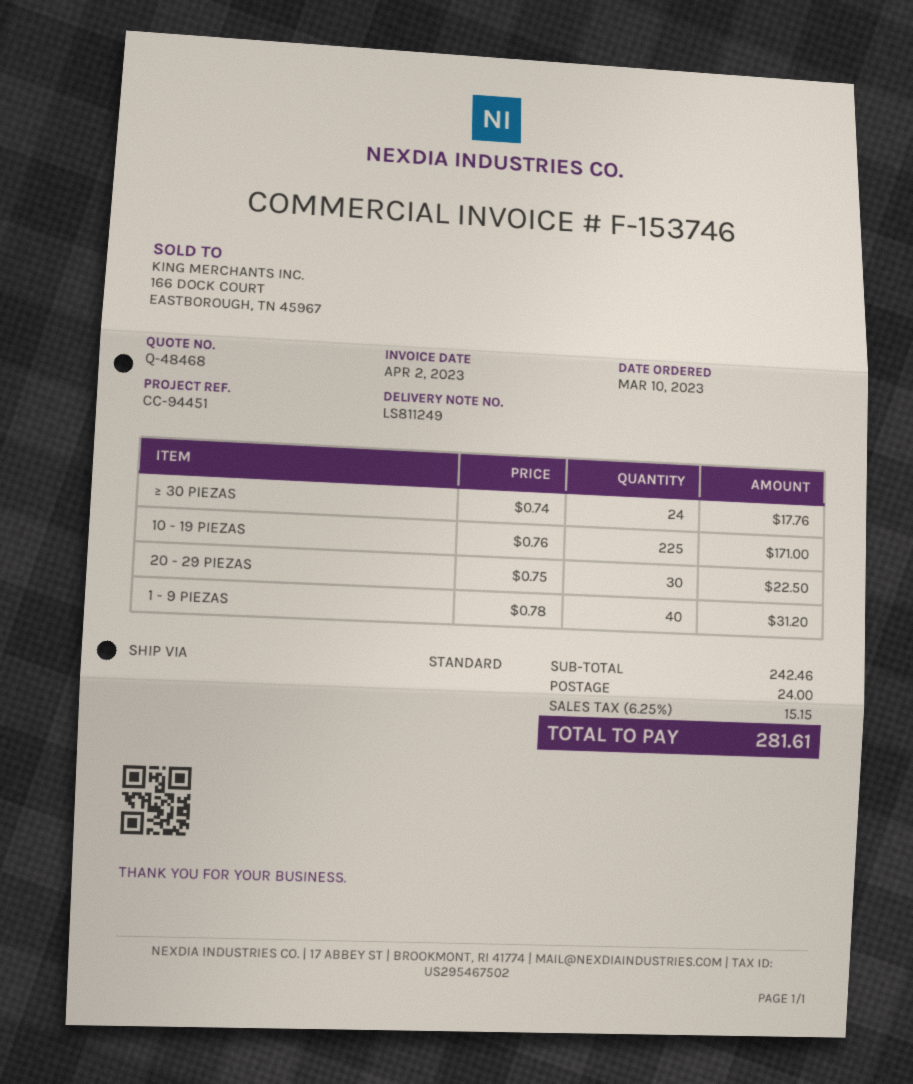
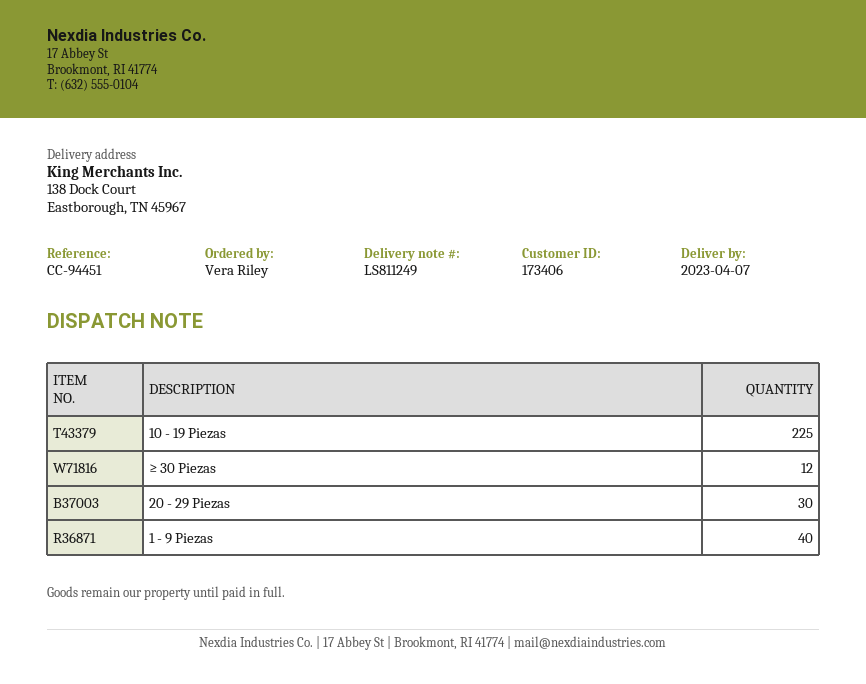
≥ 30 PIEZAS: 24 -> 12

